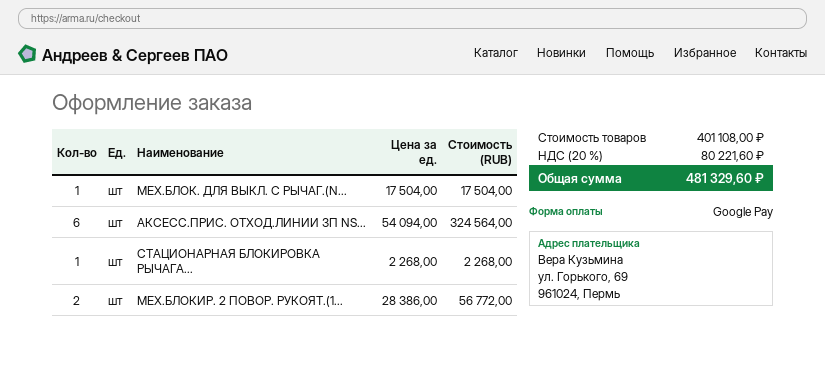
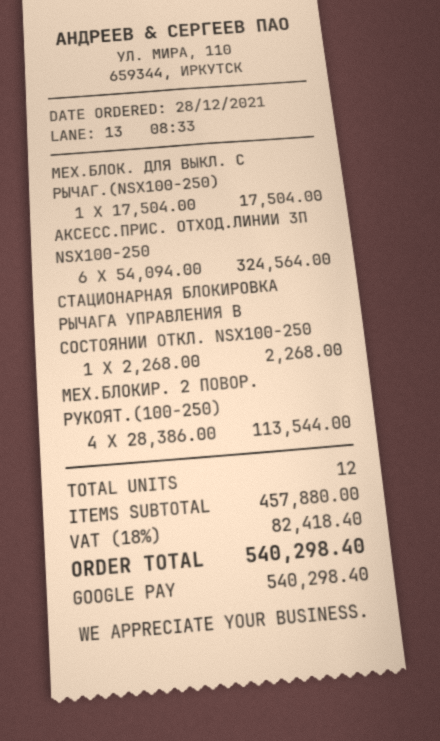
МЕХ.БЛОКИР. 2 ПОВОР. РУКОЯТ.(1...: 2 x 28386.00 = 56772.00 -> 4 x 28386.00 = 113544.00
subtotal: 401108.00 -> 457880.00
tax: 20% = 80221.60 -> 18% = 82418.40
total: 481329.60 -> 540298.40

